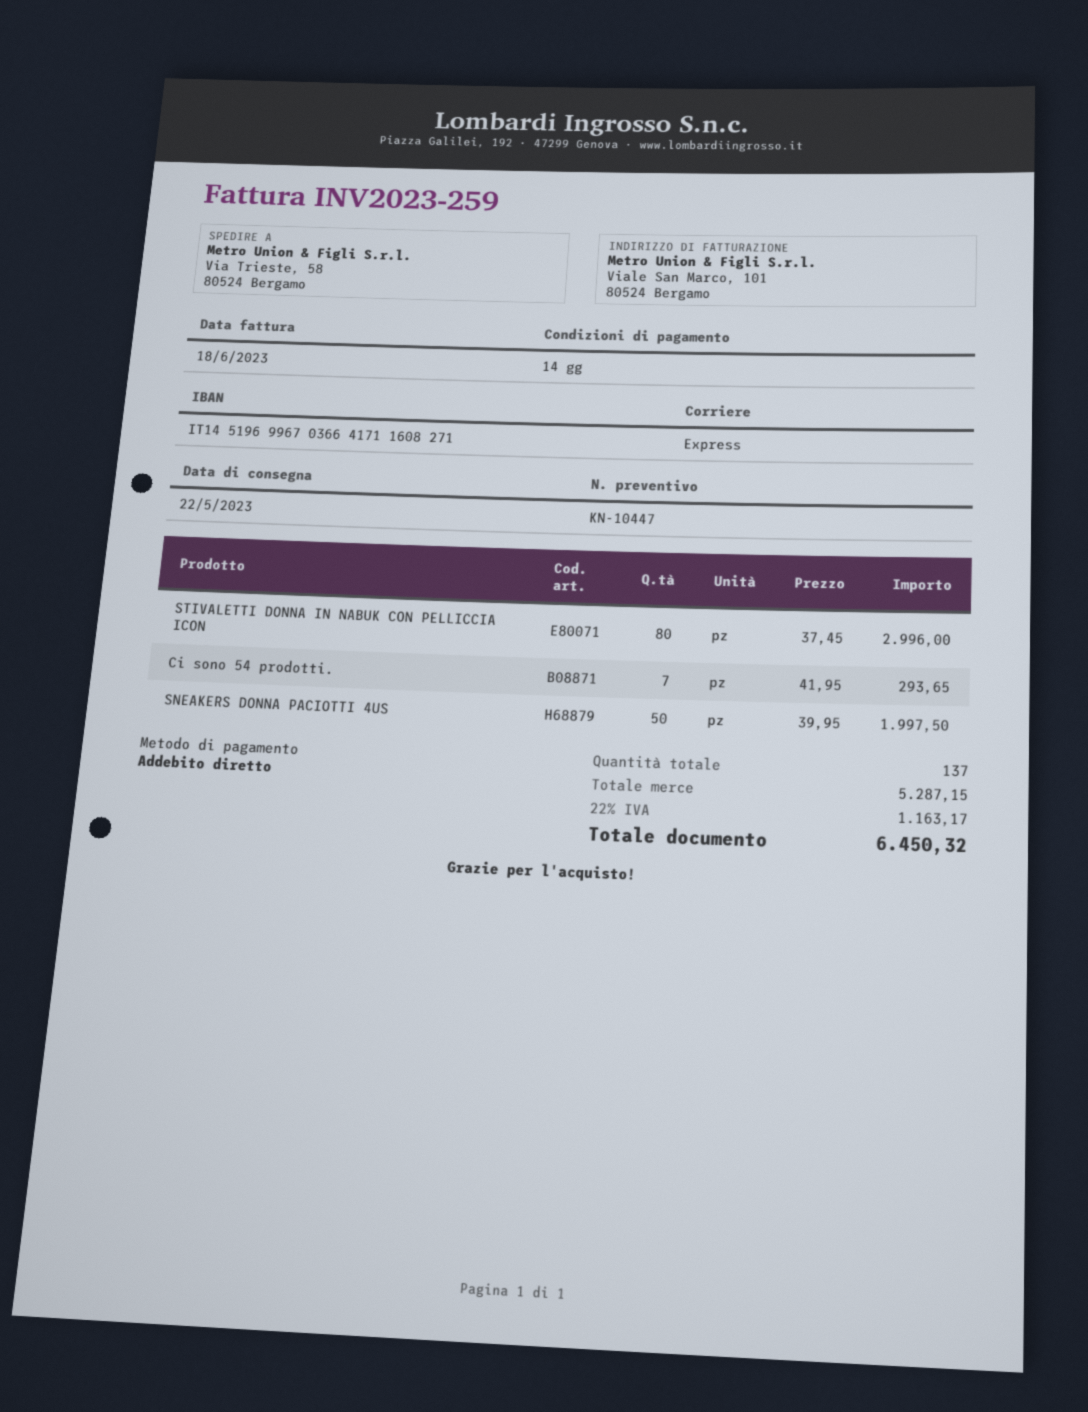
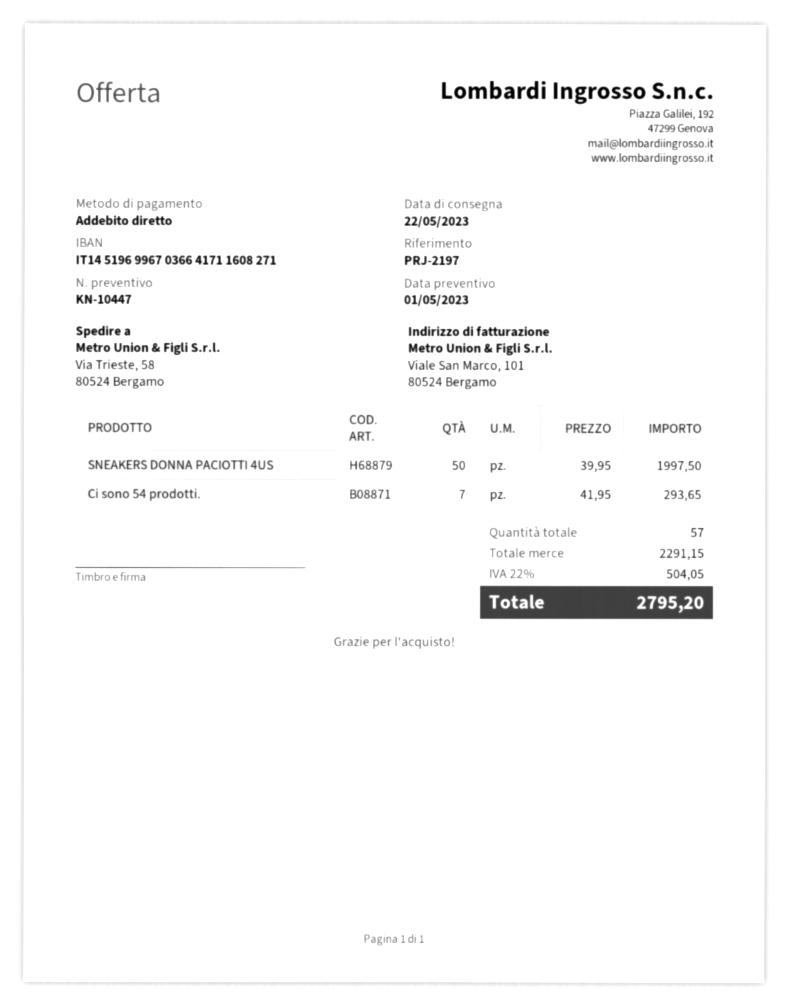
STIVALETTI DONNA IN NABUK CON PELLICCIA ICON: 80 x 37.45 = 2996.00 -> none
total quantity: 137 -> 57
subtotal: 5287.15 -> 2291.15
tax: 22% = 1163.17 -> 22% = 504.05
total: 6450.32 -> 2795.20

